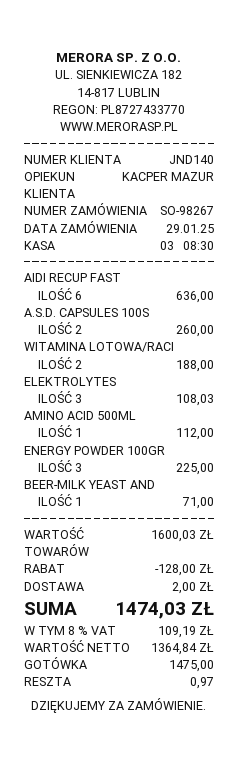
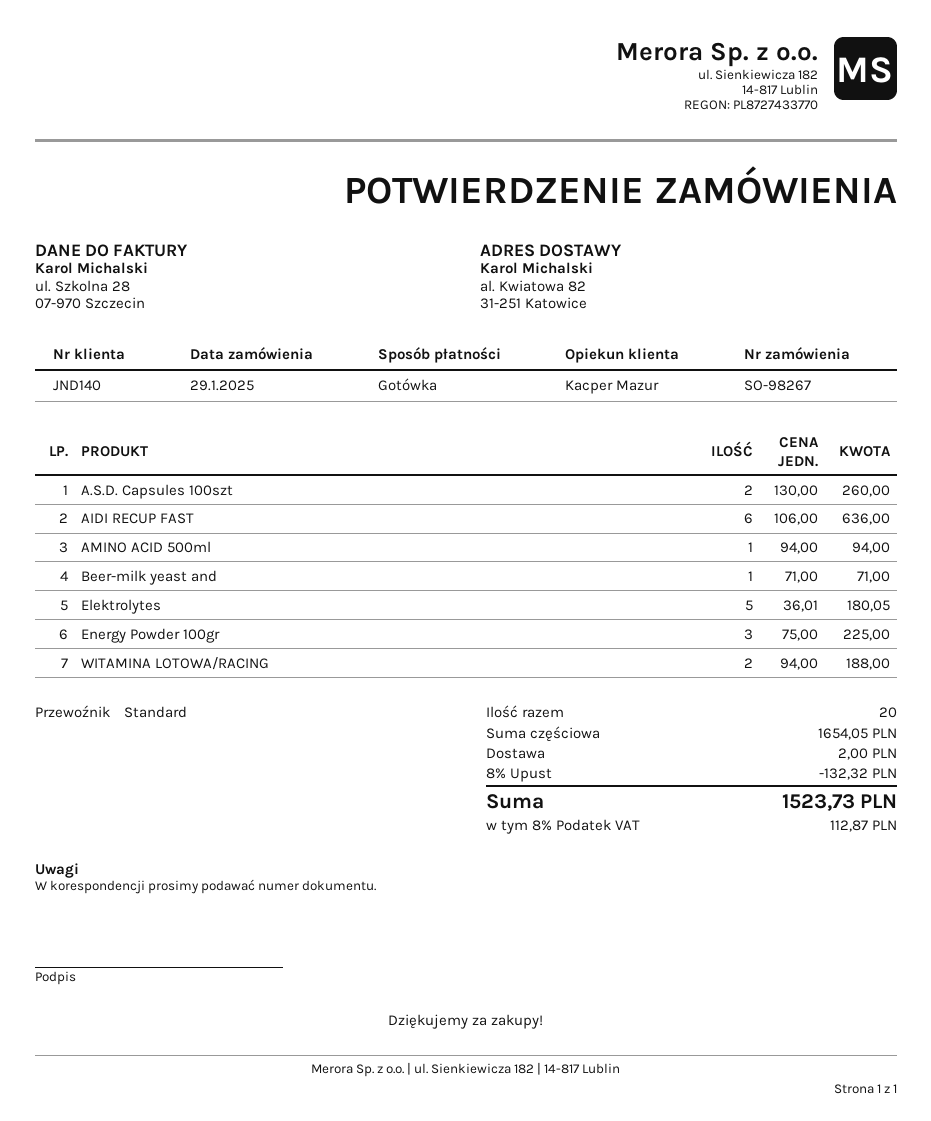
ELEKTROLYTES: 3 for 108.03 -> 5 for 180.05
AMINO ACID 500ML: 1 for 112.00 -> 1 for 94.00
subtotal: 1600.03 -> 1654.05
discount: 128.00 -> 132.32
tax: 8% = 109.19 -> 8% = 112.87
total: 1474.03 -> 1523.73

